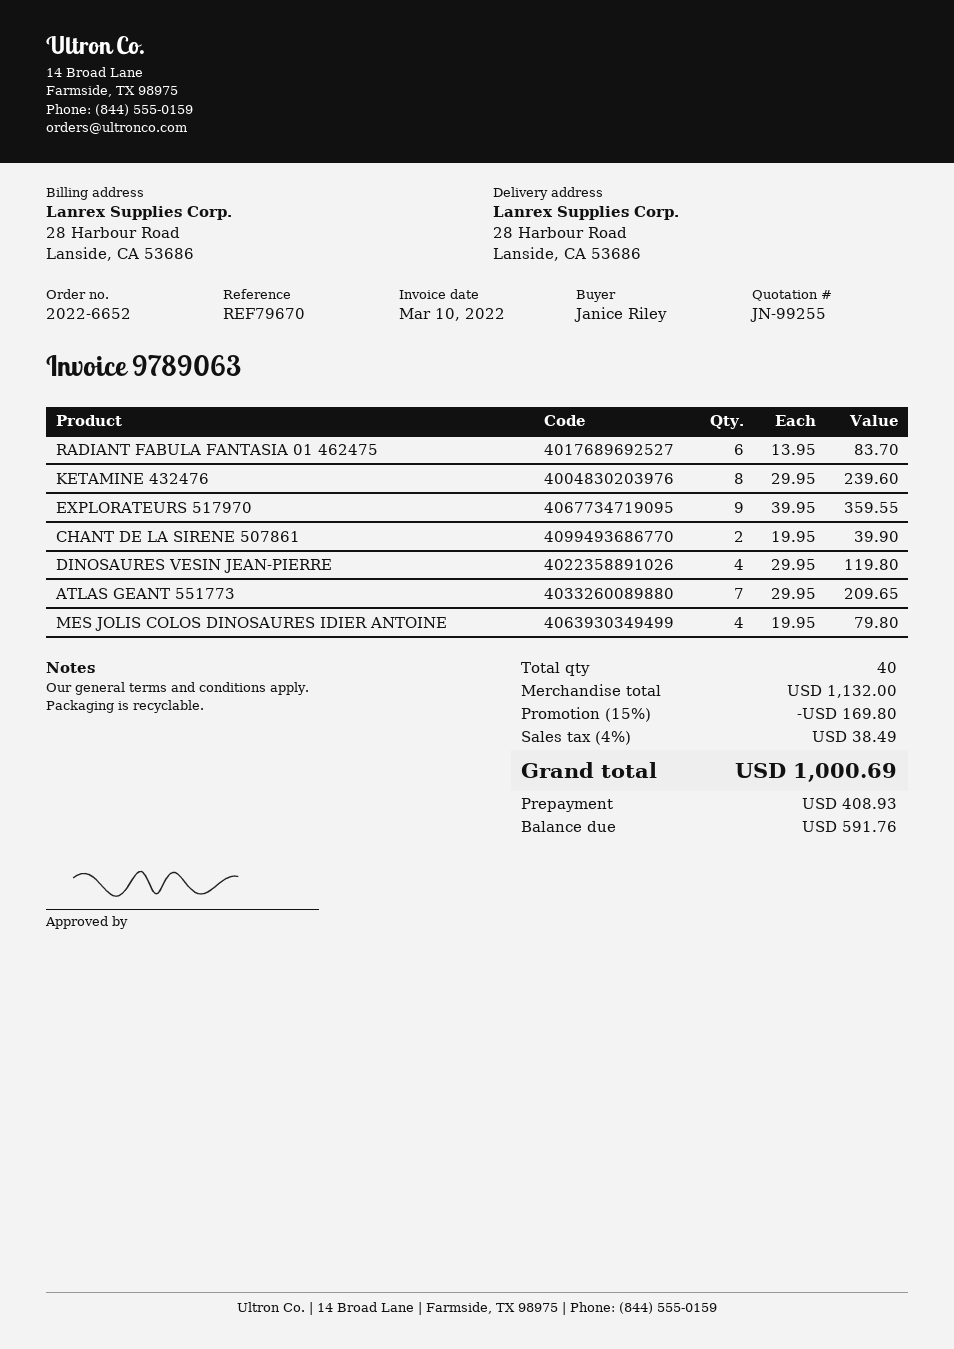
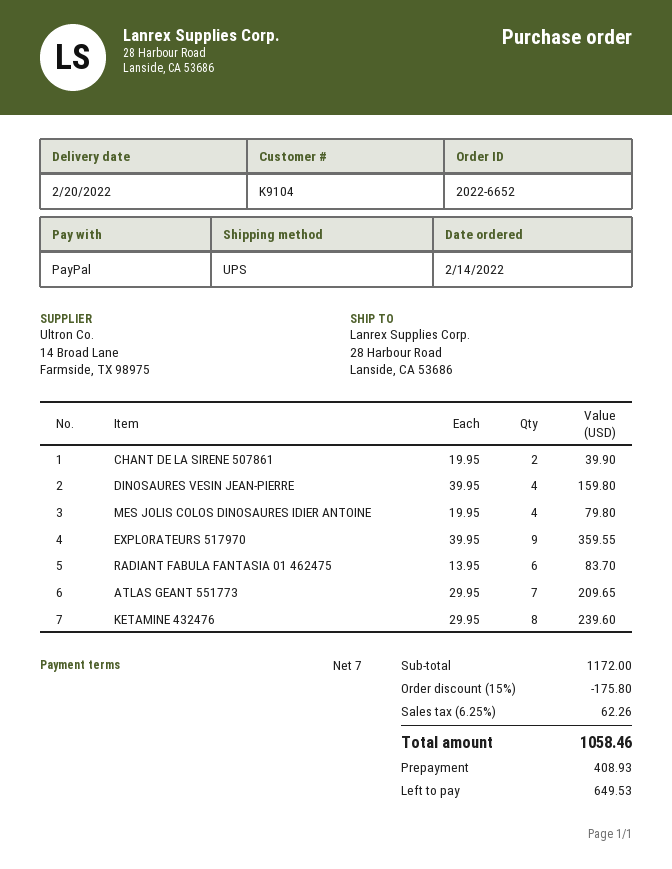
DINOSAURES VESIN JEAN-PIERRE: 4 x 29.95 = 119.80 -> 4 x 39.95 = 159.80
subtotal: 1132.00 -> 1172.00
discount: 15% = 169.80 -> 15% = 175.80
tax: 4% = 38.49 -> 6.25% = 62.26
total: 1000.69 -> 1058.46
balance: 591.76 -> 649.53

